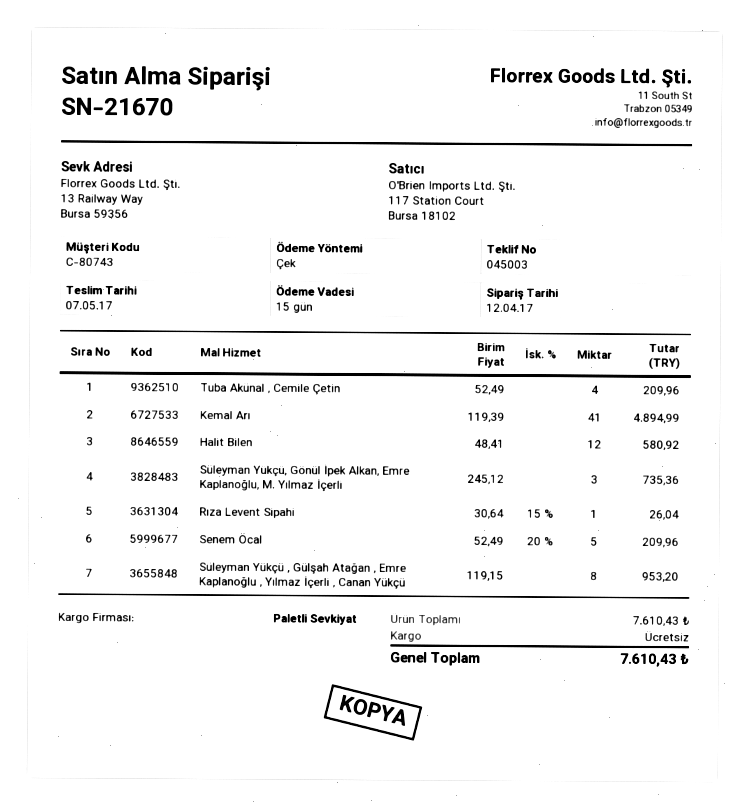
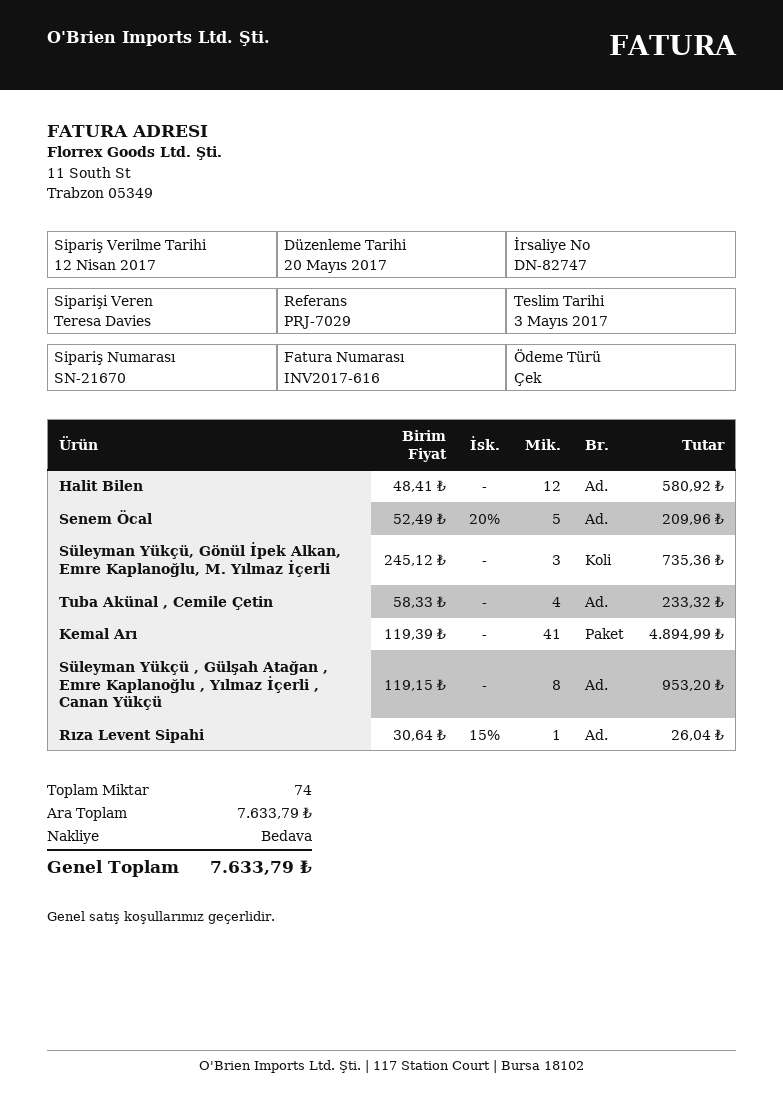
delivery date: 2017-05-07 -> 2017-05-03
Tuba Akünal , Cemile Çetin: 4 x 52.49 = 209.96 -> 4 x 58.33 = 233.32
subtotal: 7610.43 -> 7633.79
total: 7610.43 -> 7633.79

